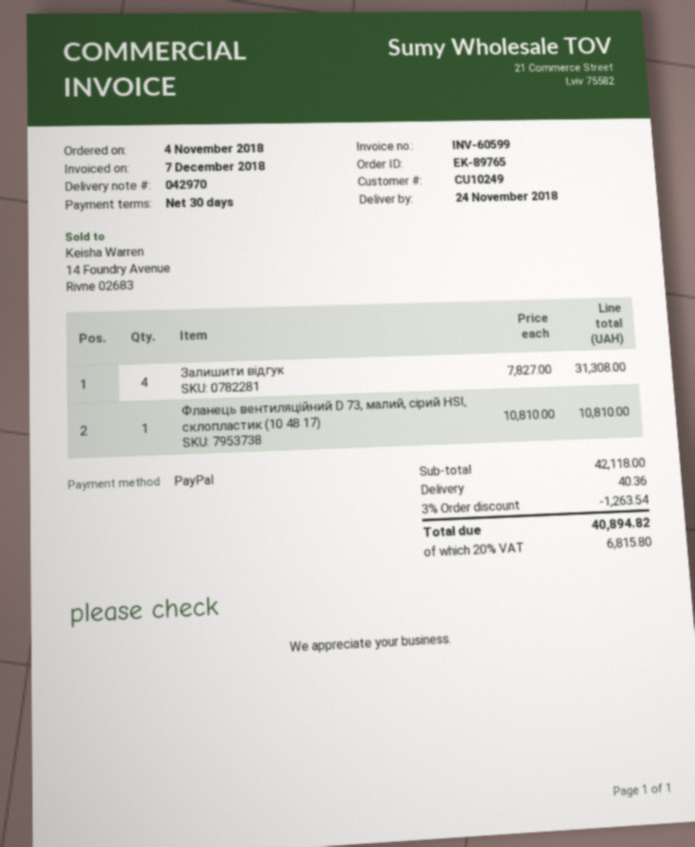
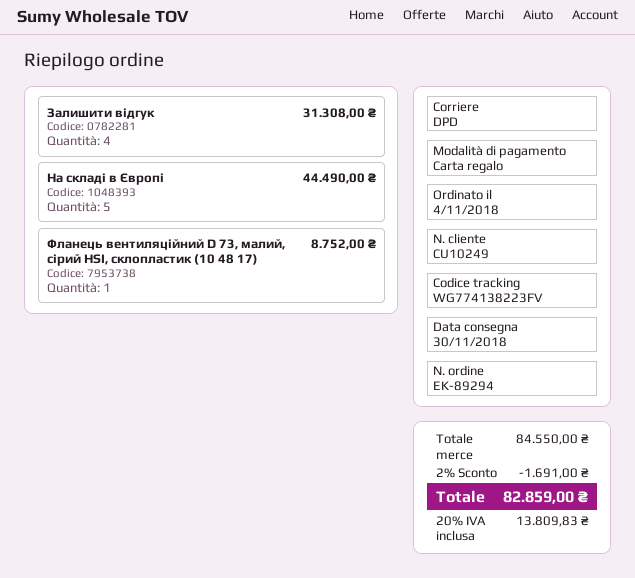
order number: EK-89765 -> EK-89294
delivery date: 2018-11-24 -> 2018-11-30
payment method: PayPal -> gift card
Фланець вентиляційний D 73, малий, сірий HSI, склопластик (10 48 17): 1 for 10810.00 -> 1 for 8752.00
На складі в Європі: none -> 5 for 44490.00
subtotal: 42118.00 -> 84550.00
discount: 3% = 1263.54 -> 2% = 1691.00
shipping: 40.36 -> none
tax: 20% = 6815.80 -> 20% = 13809.83
total: 40894.82 -> 82859.00

